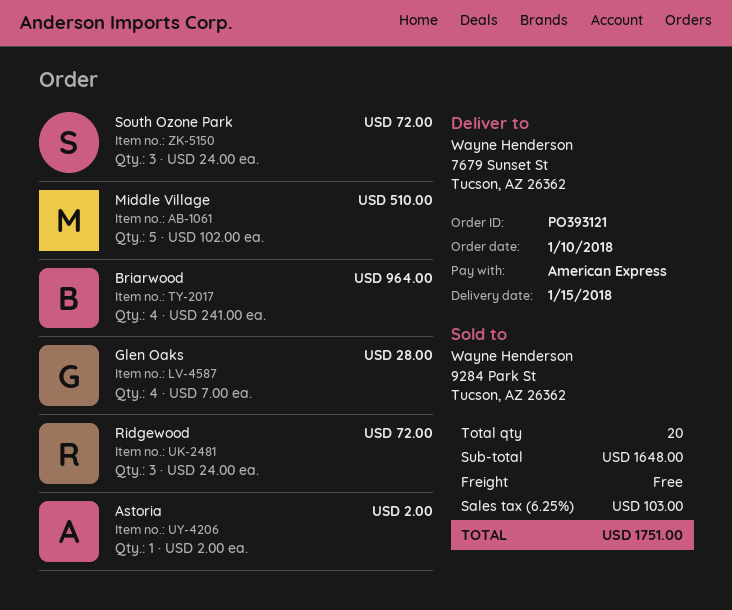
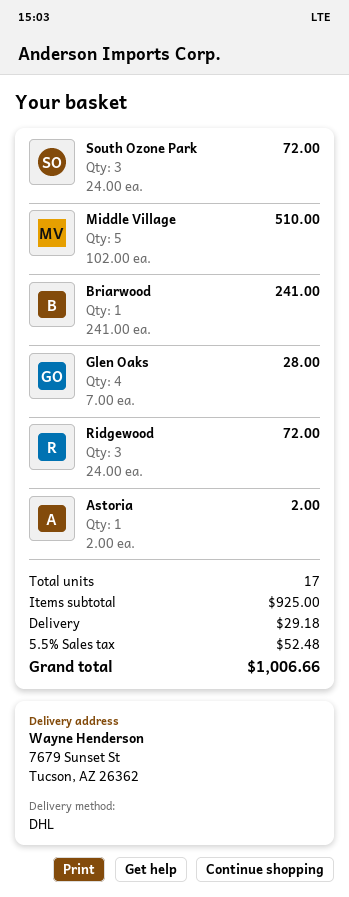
Briarwood: 4 x 241.00 = 964.00 -> 1 x 241.00 = 241.00
total quantity: 20 -> 17
subtotal: 1648.00 -> 925.00
shipping: 0.00 -> 29.18
tax: 6.25% = 103.00 -> 5.5% = 52.48
total: 1751.00 -> 1006.66

